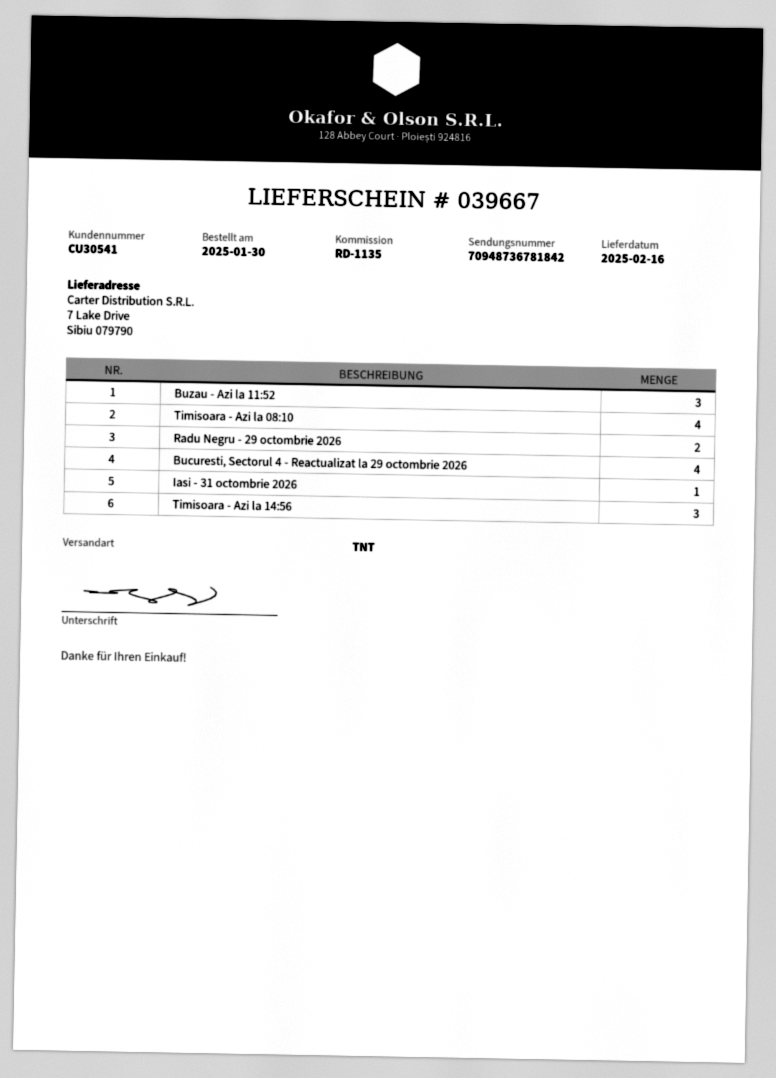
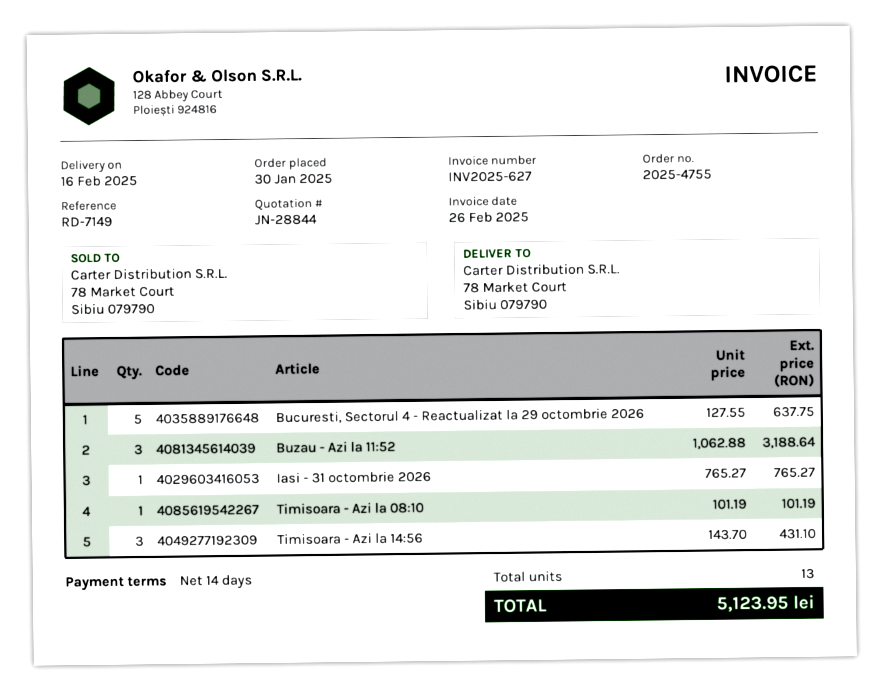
reference: RD-1135 -> RD-7149
ship to: 7 Lake Drive, Sibiu 079790 -> 78 Market Court, Sibiu 079790
Timisoara - Azi la 08:10: 4 -> 1
Radu Negru - 29 octombrie 2026: 2 -> none
Bucuresti, Sectorul 4 - Reactualizat la 29 octombrie 2026: 4 -> 5

